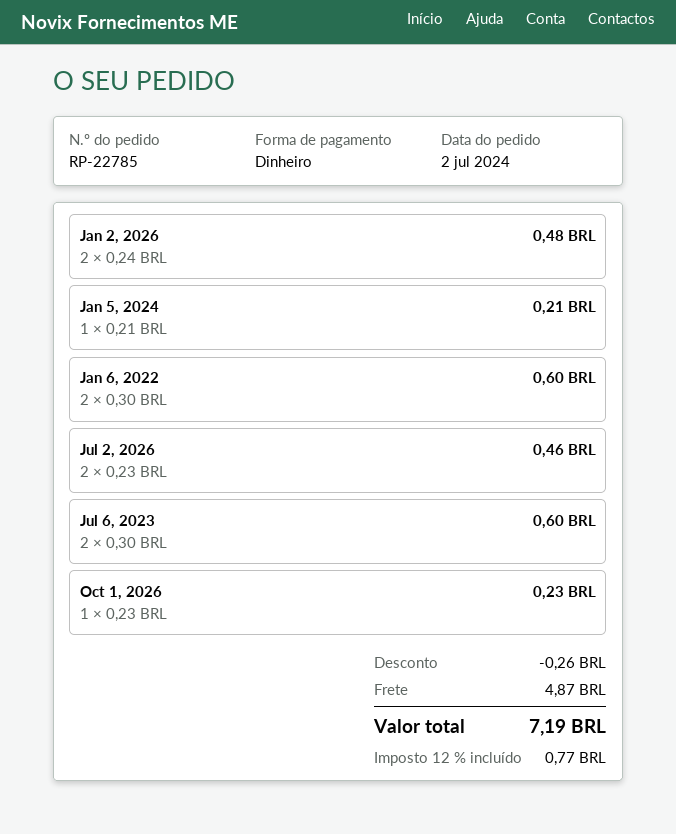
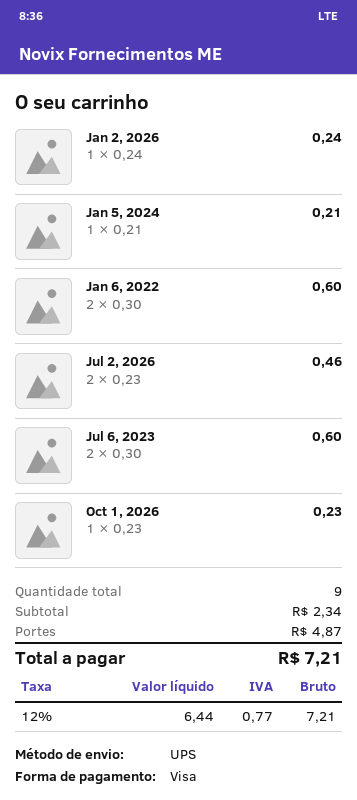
payment method: cash -> Visa
Jan 2, 2026: 2 x 0.24 = 0.48 -> 1 x 0.24 = 0.24
discount: 0.26 -> none
total: 7.19 -> 7.21

